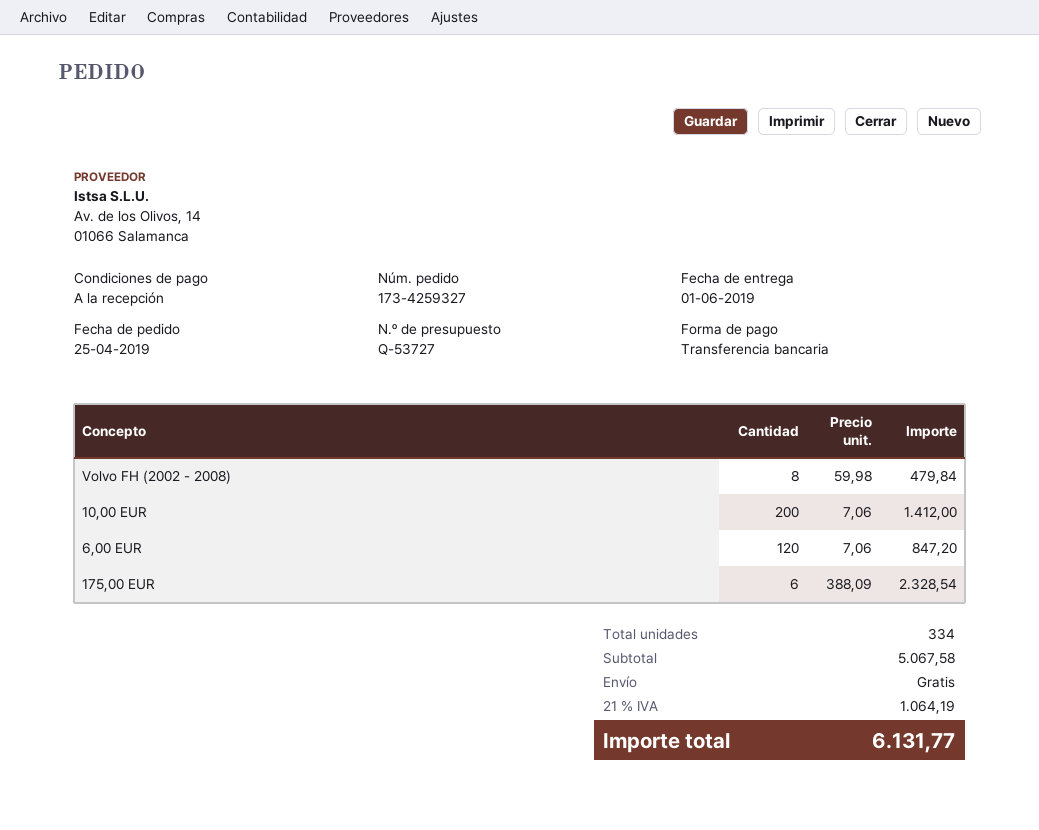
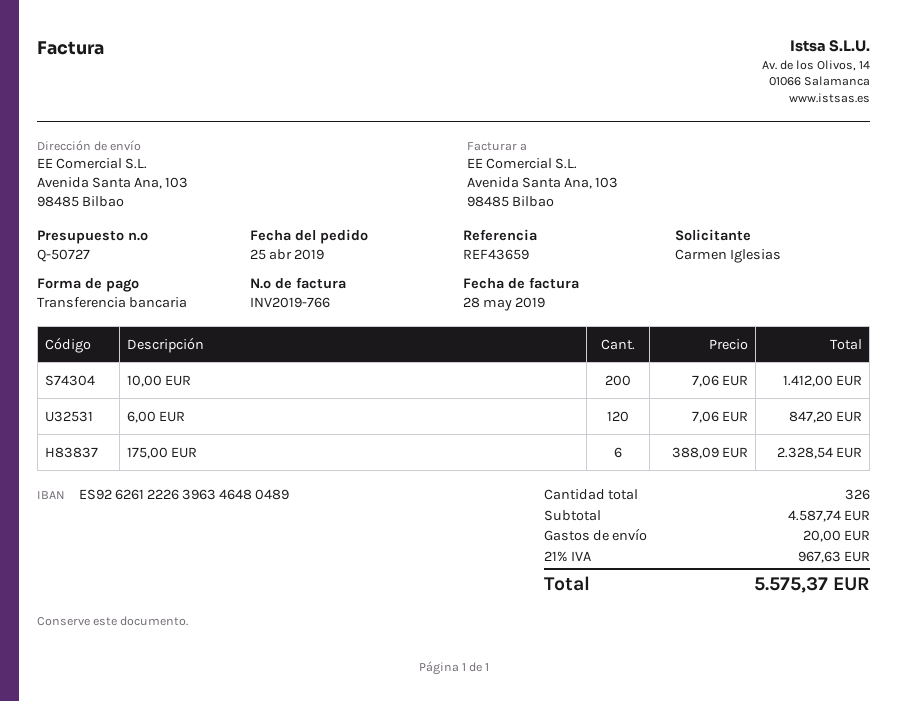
quote number: Q-53727 -> Q-50727
Volvo FH (2002 - 2008): 8 x 59.98 = 479.84 -> none
total quantity: 334 -> 326
subtotal: 5067.58 -> 4587.74
shipping: 0.00 -> 20.00
tax: 21% = 1064.19 -> 21% = 967.63
total: 6131.77 -> 5575.37

